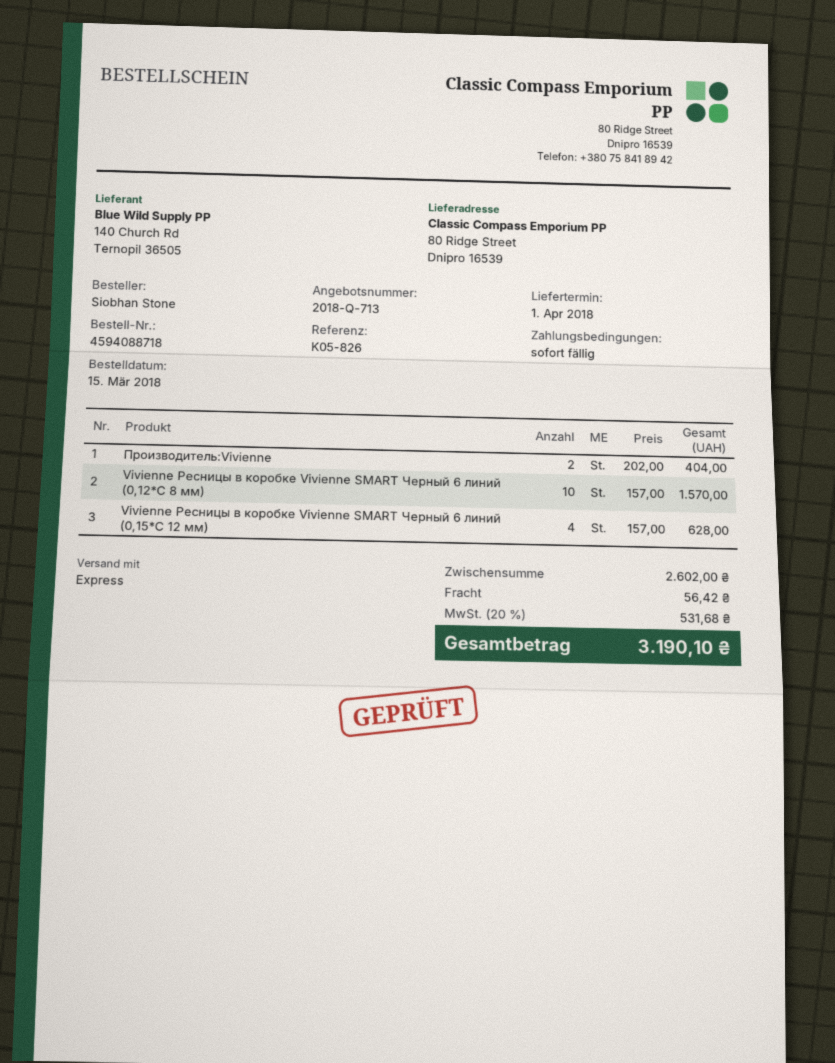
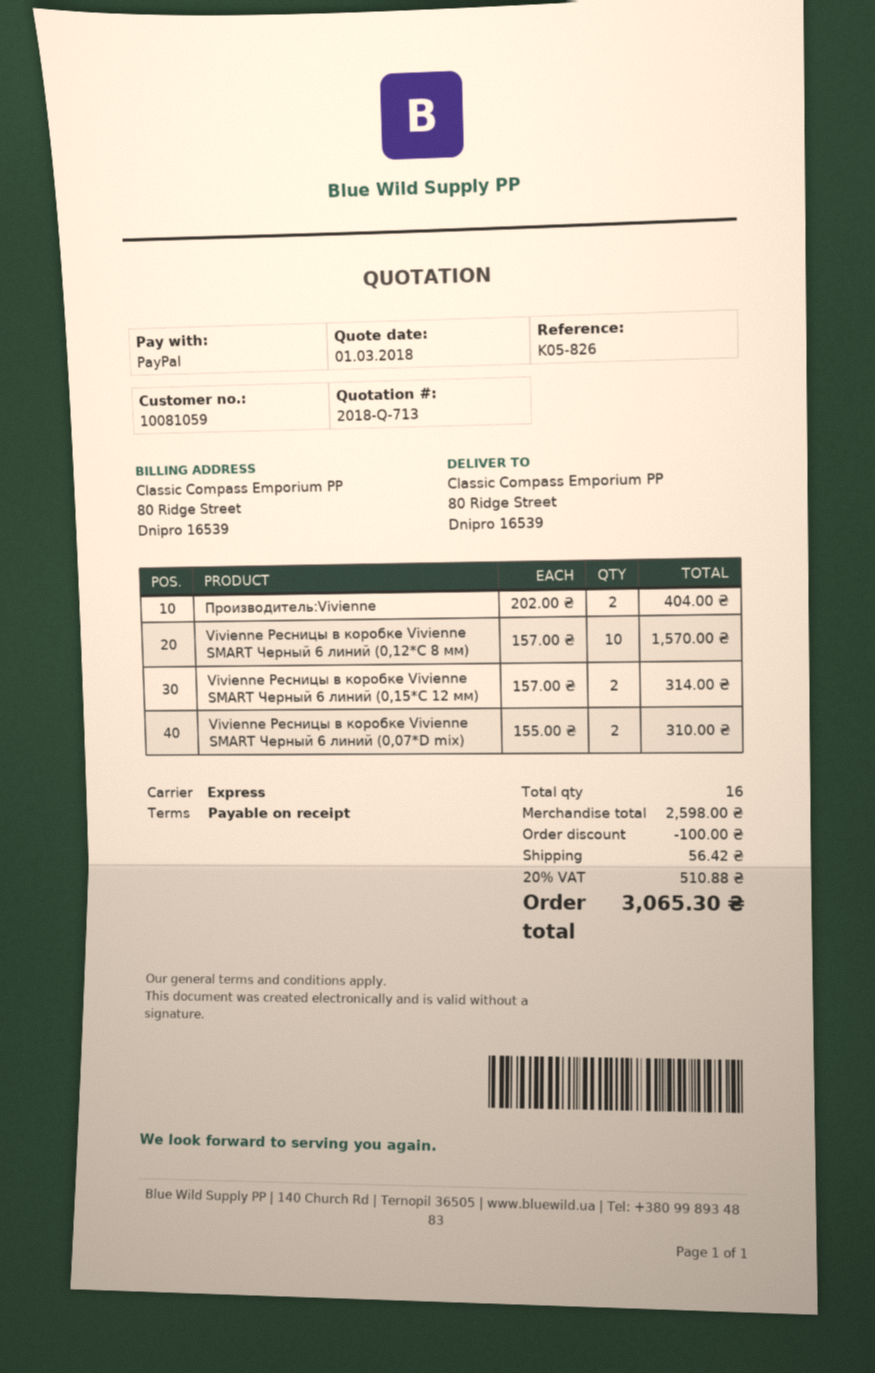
Vivienne Ресницы в коробке Vivienne SMART Черный 6 линий (0,15*С 12 мм): 4 x 157.00 = 628.00 -> 2 x 157.00 = 314.00
Vivienne Ресницы в коробке Vivienne SMART Черный 6 линий (0,07*D mix): none -> 2 x 155.00 = 310.00
subtotal: 2602.00 -> 2598.00
discount: none -> 100.00
tax: 20% = 531.68 -> 20% = 510.88
total: 3190.10 -> 3065.30

